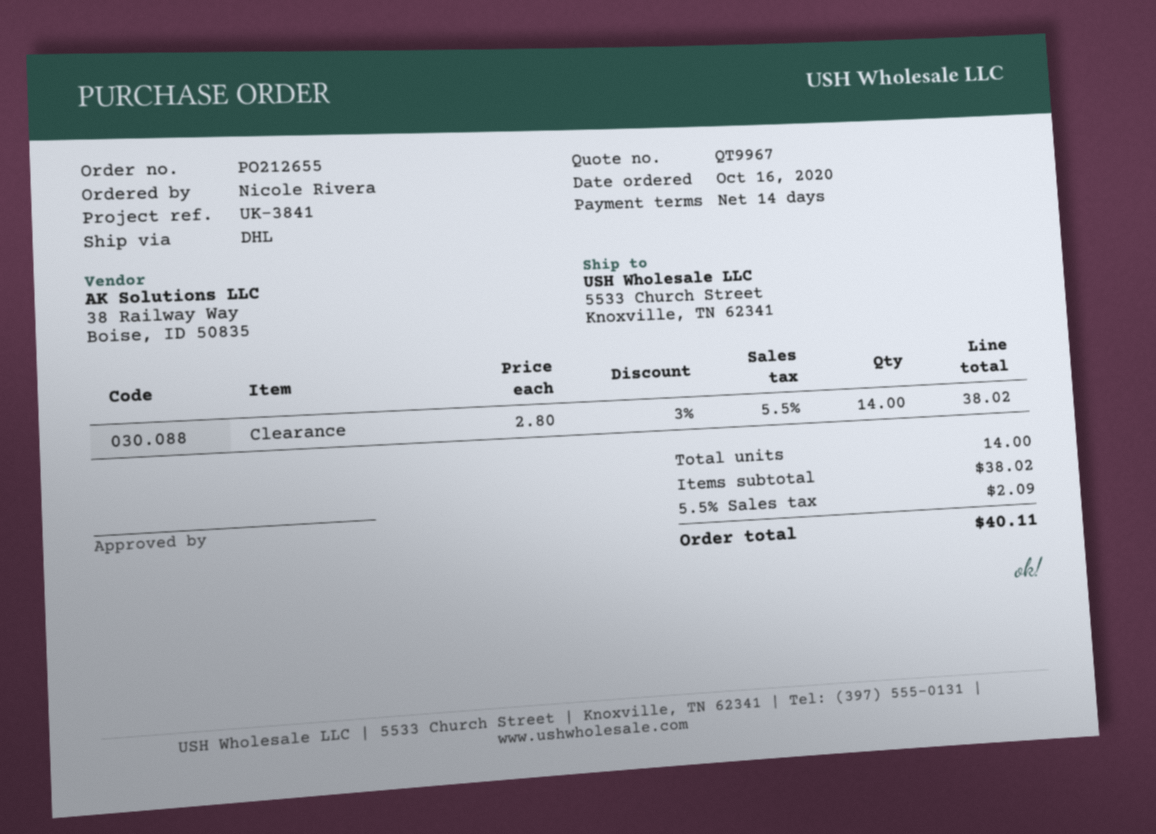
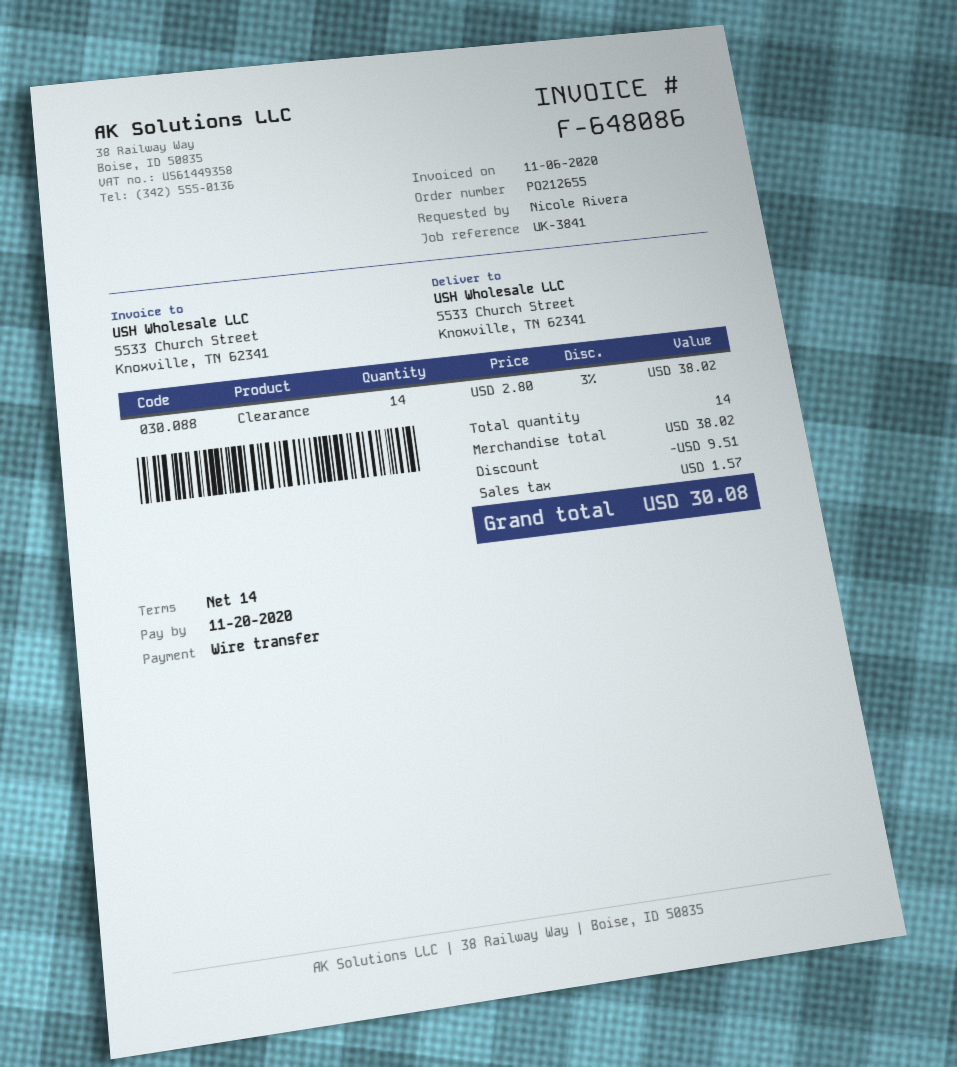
discount: none -> 9.51
tax: 2.09 -> 1.57
total: 40.11 -> 30.08

